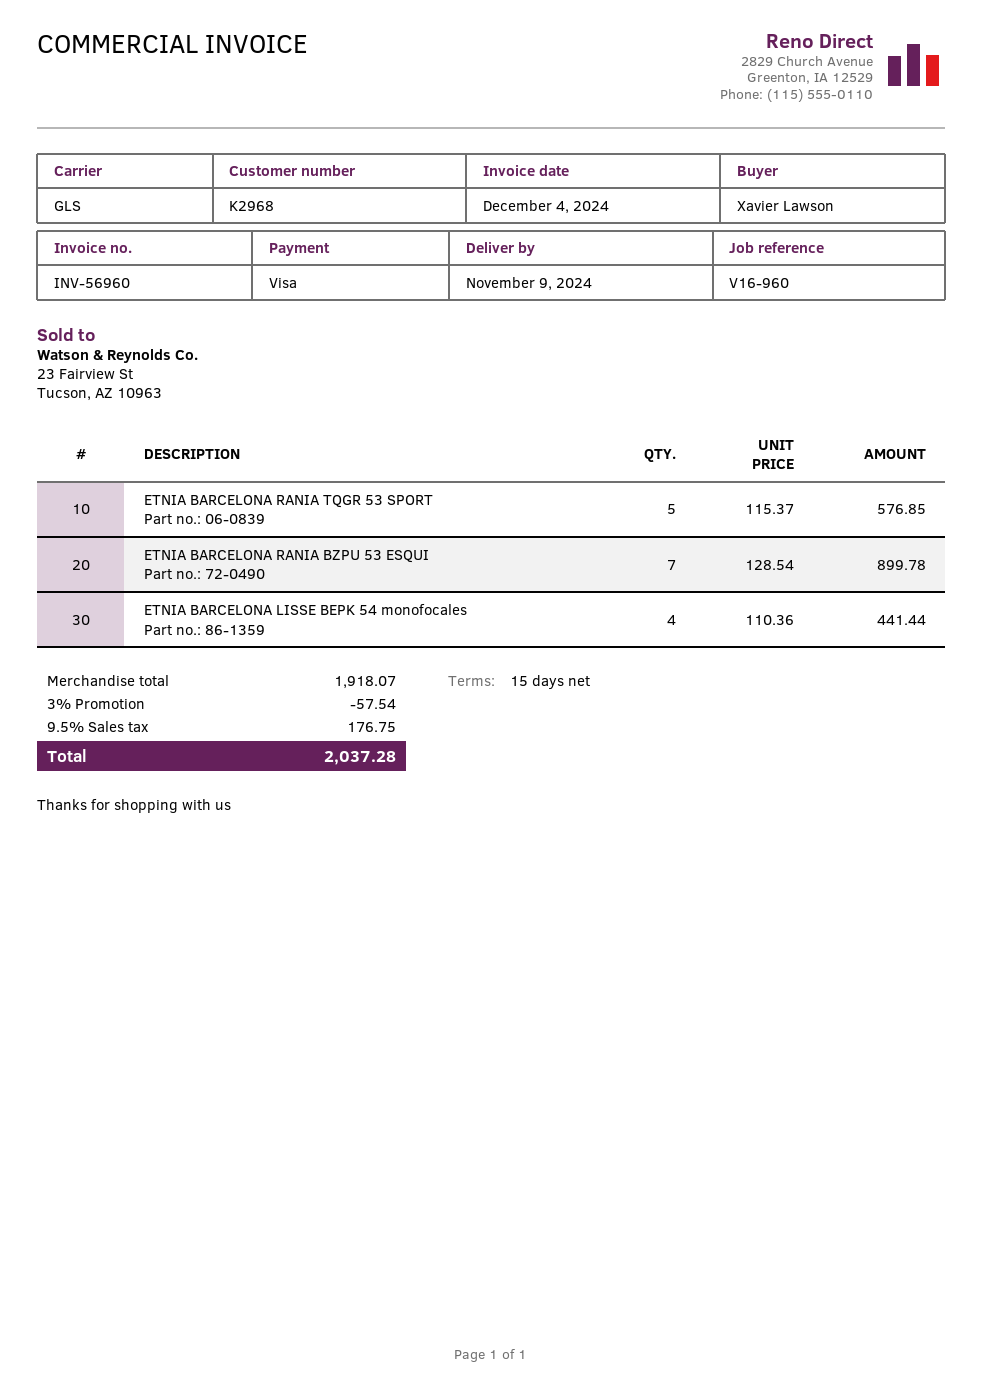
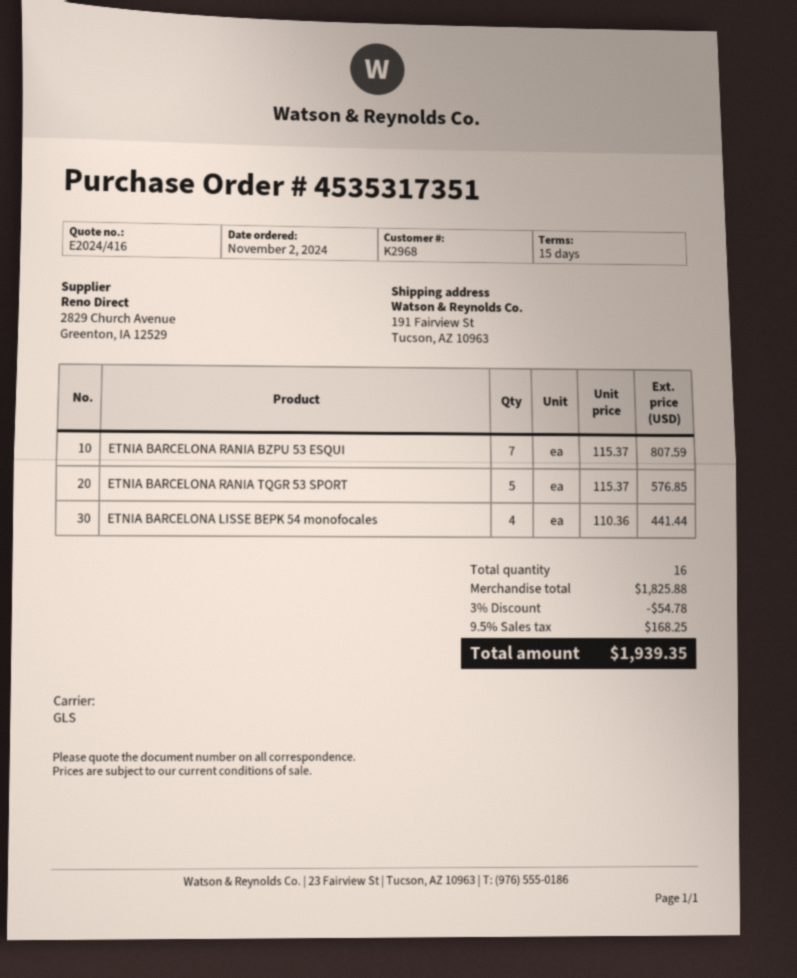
ETNIA BARCELONA RANIA BZPU 53 ESQUI: 7 x 128.54 = 899.78 -> 7 x 115.37 = 807.59
subtotal: 1918.07 -> 1825.88
discount: 3% = 57.54 -> 3% = 54.78
tax: 9.5% = 176.75 -> 9.5% = 168.25
total: 2037.28 -> 1939.35

